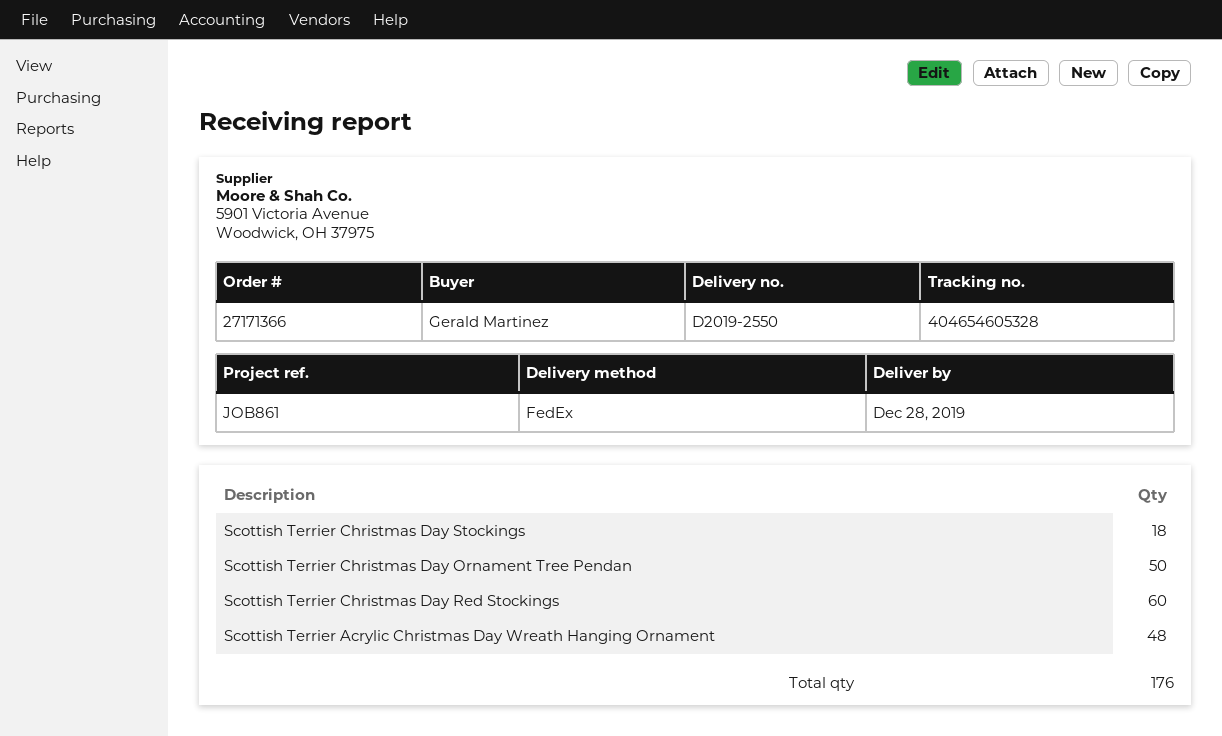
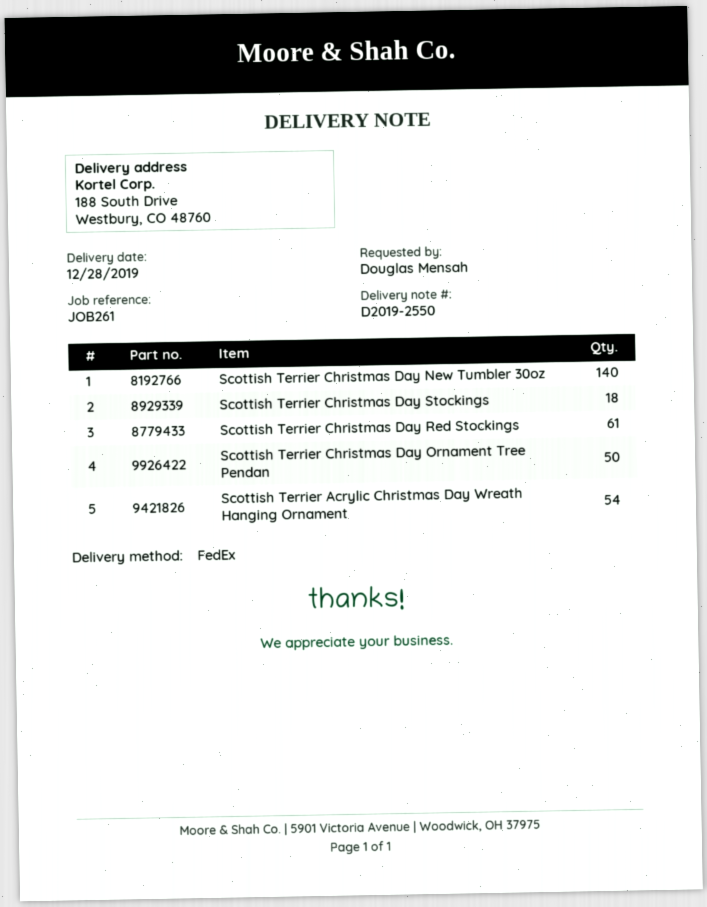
reference: JOB861 -> JOB261
ordered by: Gerald Martinez -> Douglas Mensah
Scottish Terrier Christmas Day Red Stockings: 60 -> 61
Scottish Terrier Acrylic Christmas Day Wreath Hanging Ornament: 48 -> 54
Scottish Terrier Christmas Day New Tumbler 30oz: none -> 140

